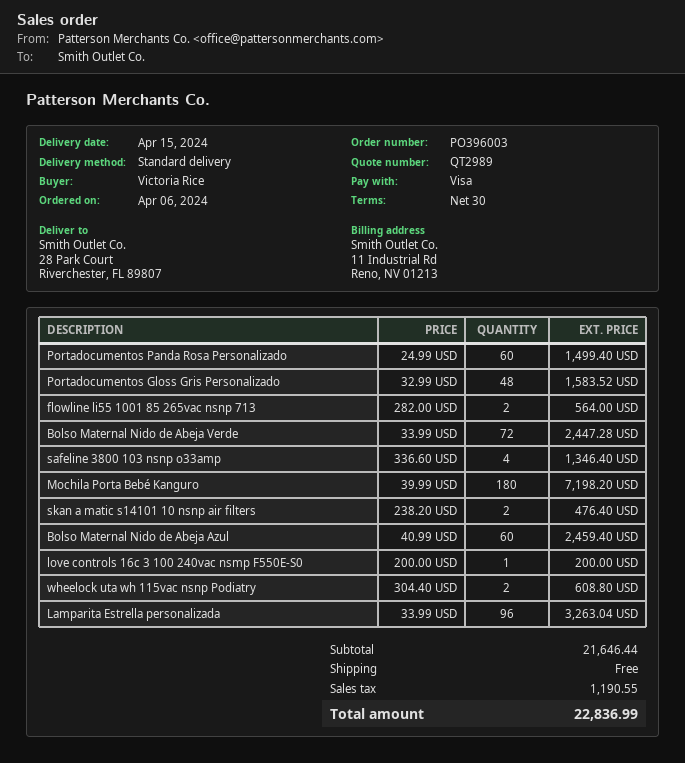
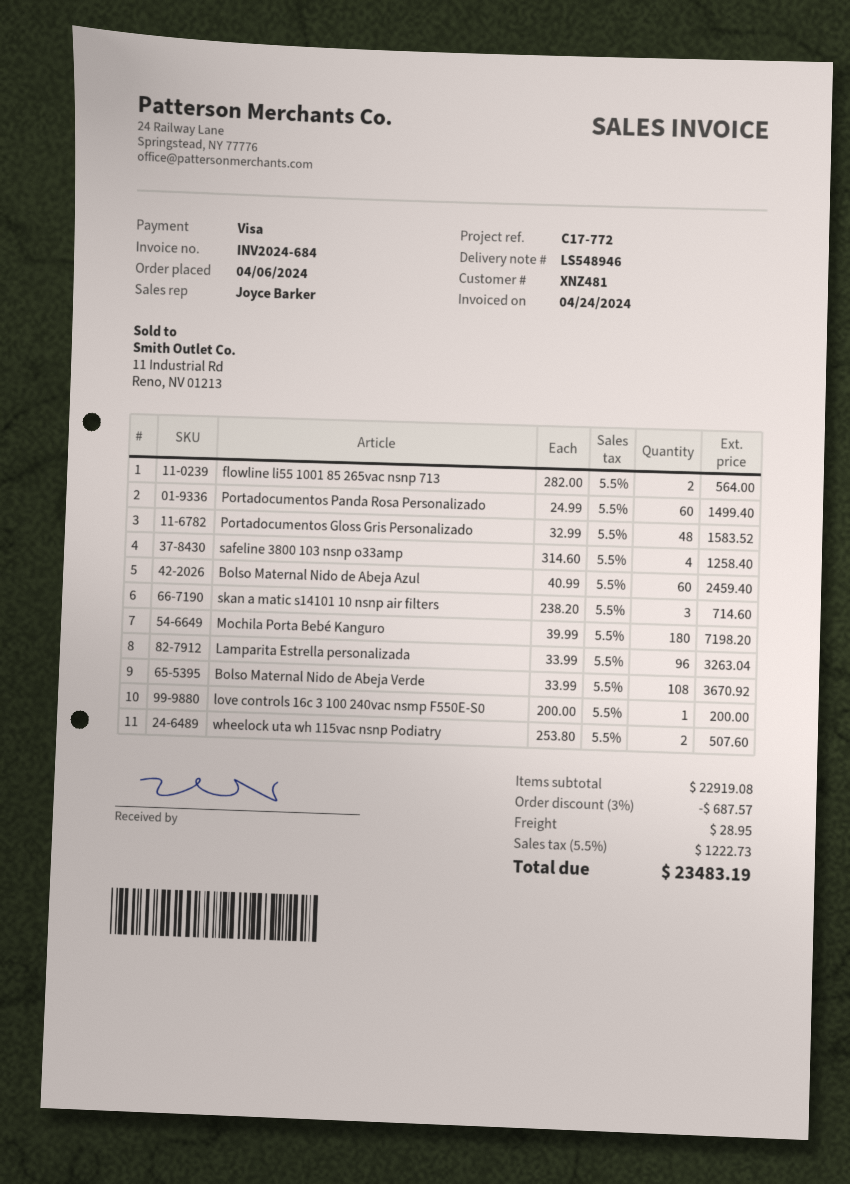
Bolso Maternal Nido de Abeja Verde: 72 x 33.99 = 2447.28 -> 108 x 33.99 = 3670.92
safeline 3800 103 nsnp o33amp: 4 x 336.60 = 1346.40 -> 4 x 314.60 = 1258.40
skan a matic s14101 10 nsnp air filters: 2 x 238.20 = 476.40 -> 3 x 238.20 = 714.60
wheelock uta wh 115vac nsnp Podiatry: 2 x 304.40 = 608.80 -> 2 x 253.80 = 507.60
subtotal: 21646.44 -> 22919.08
discount: none -> 3% = 687.57
shipping: 0.00 -> 28.95
tax: 1190.55 -> 1222.73
total: 22836.99 -> 23483.19

